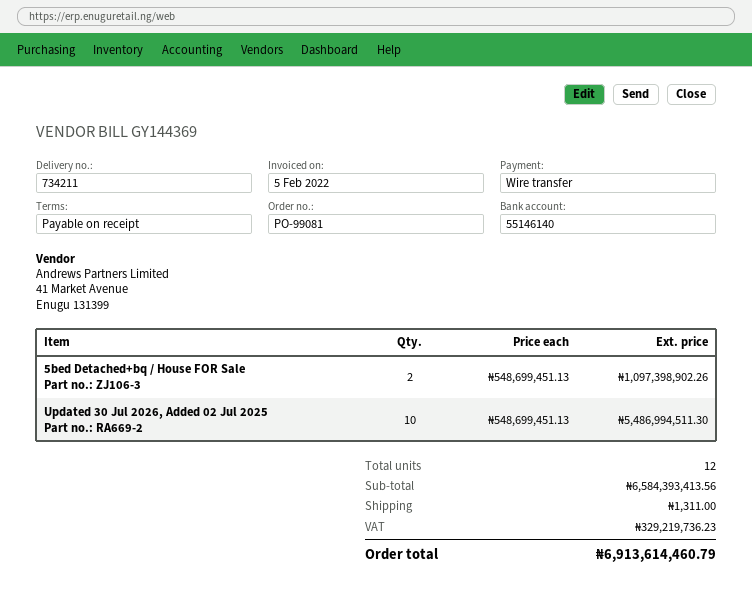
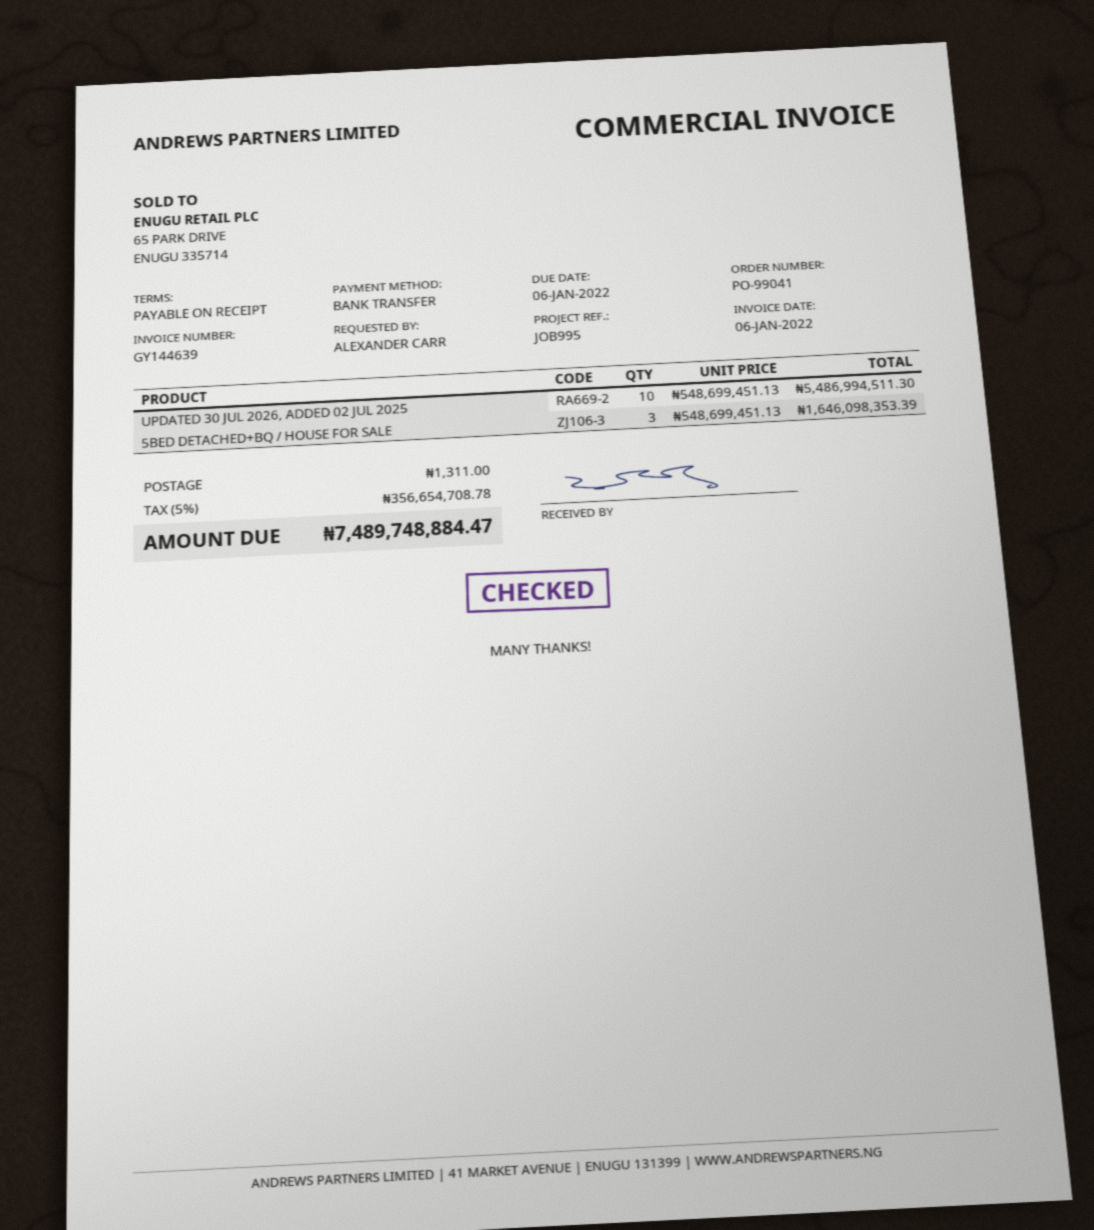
order number: PO-99081 -> PO-99041
invoice number: GY144369 -> GY144639
invoice date: 2022-02-05 -> 2022-01-06
5bed Detached+bq / House FOR Sale: 2 x 548699451.13 = 1097398902.26 -> 3 x 548699451.13 = 1646098353.39
tax: 329219736.23 -> 356654708.78
total: 6913614460.79 -> 7489748884.47

